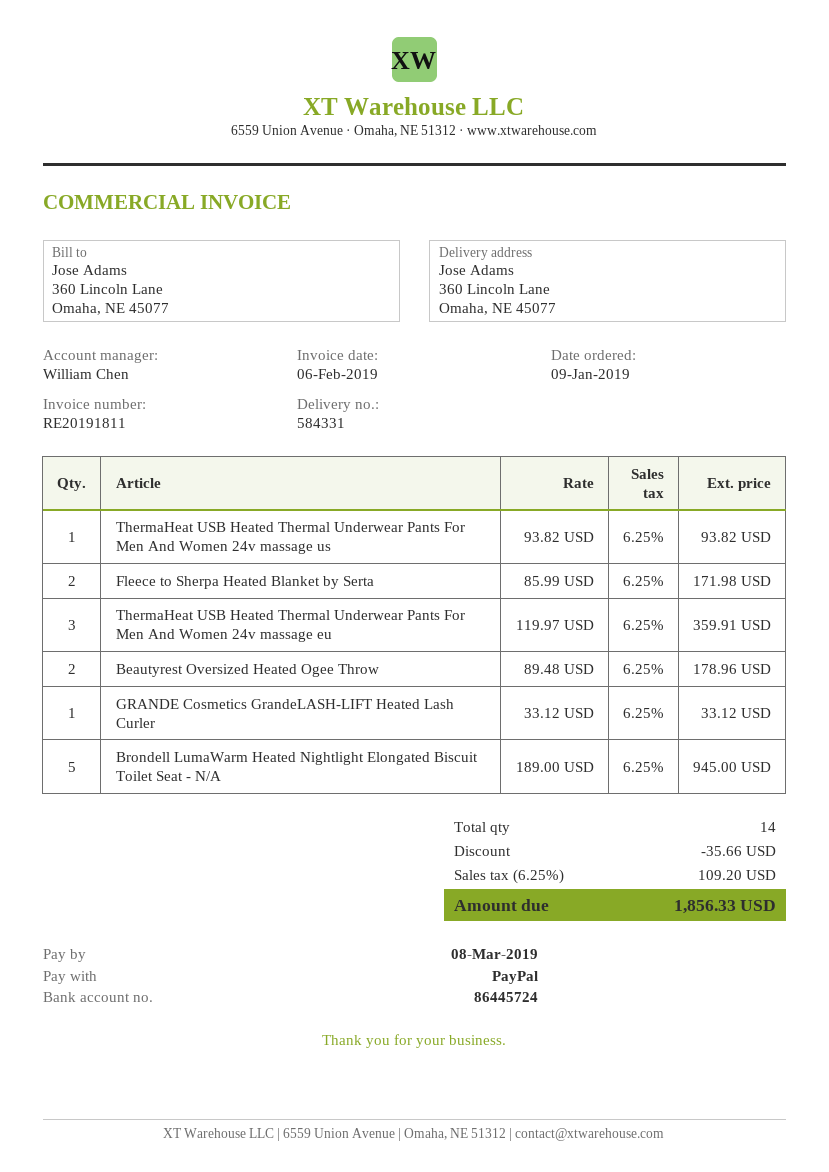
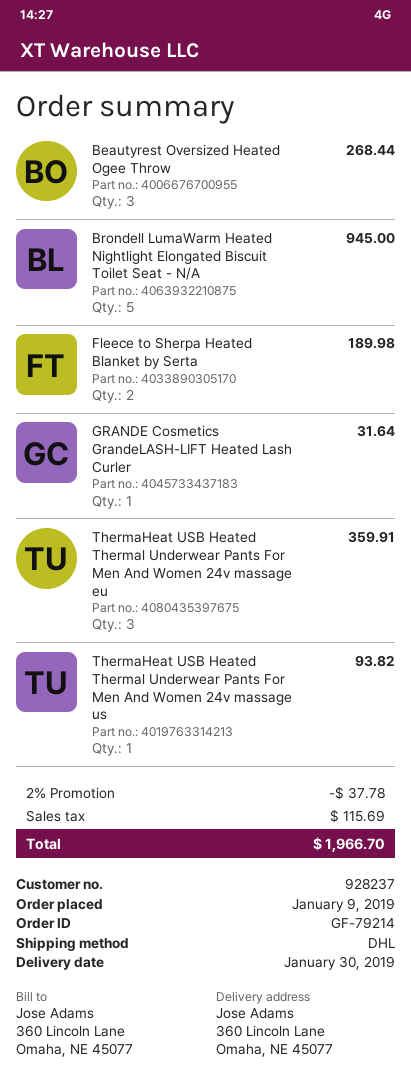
Fleece to Sherpa Heated Blanket by Serta: 2 for 171.98 -> 2 for 189.98
Beautyrest Oversized Heated Ogee Throw: 2 for 178.96 -> 3 for 268.44
GRANDE Cosmetics GrandeLASH-LIFT Heated Lash Curler: 1 for 33.12 -> 1 for 31.64
discount: 35.66 -> 37.78
tax: 109.20 -> 115.69
total: 1856.33 -> 1966.70

